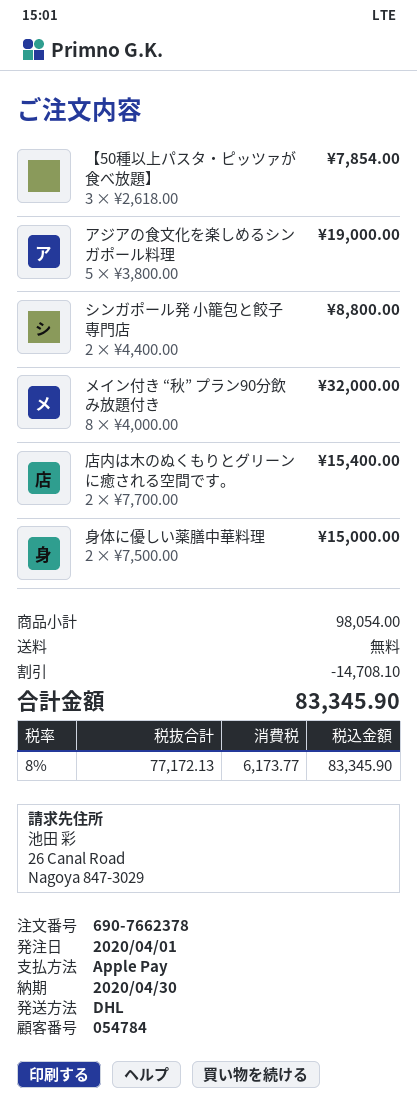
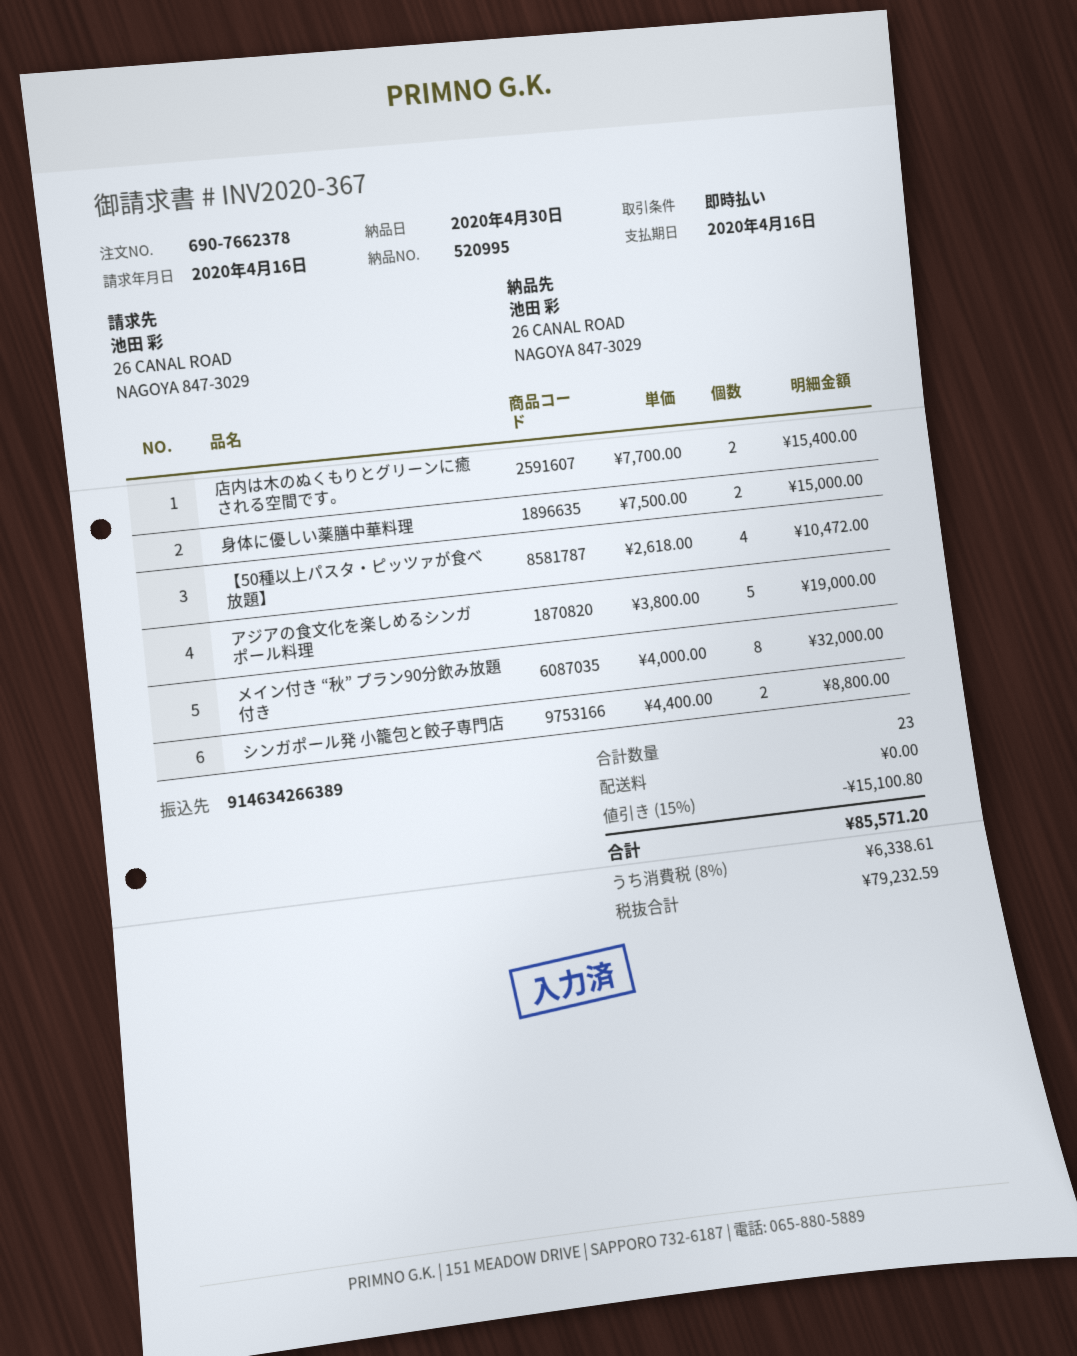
【50種以上パスタ・ピッツァが食べ放題】: 3 x 2618.00 = 7854.00 -> 4 x 2618.00 = 10472.00
discount: 14708.10 -> 15100.80
net: 77172.13 -> 79232.59
tax: 8% = 6173.77 -> 8% = 6338.61
total: 83345.90 -> 85571.20

